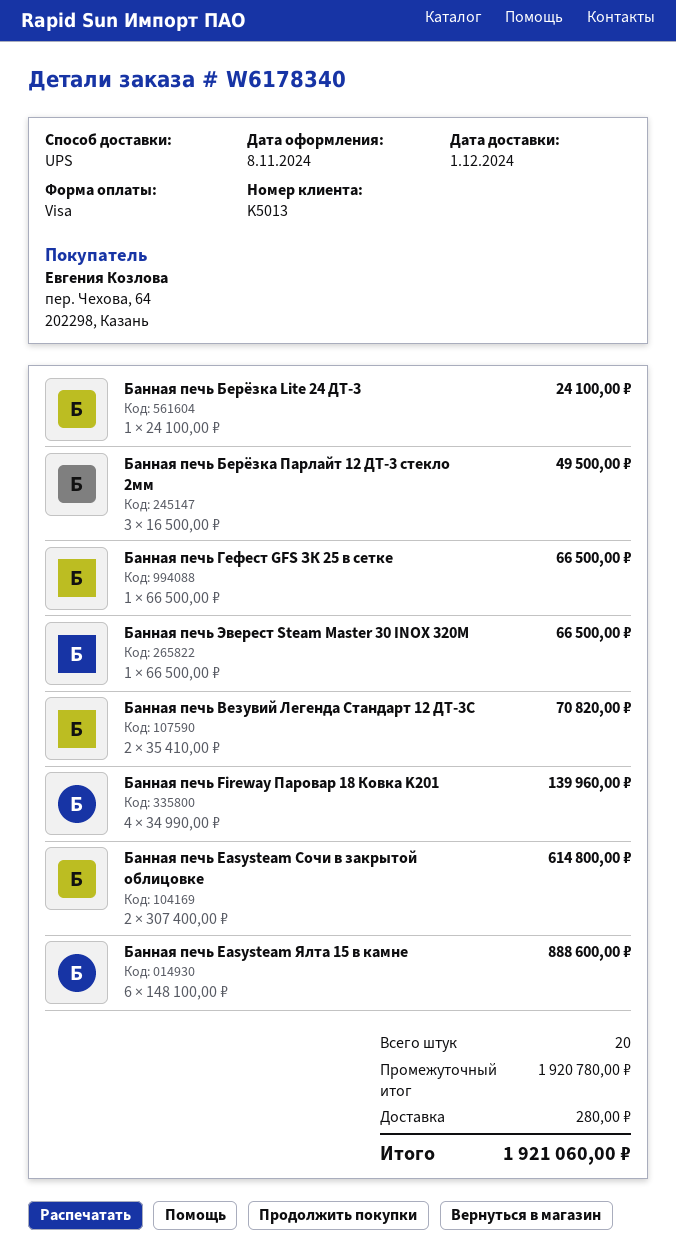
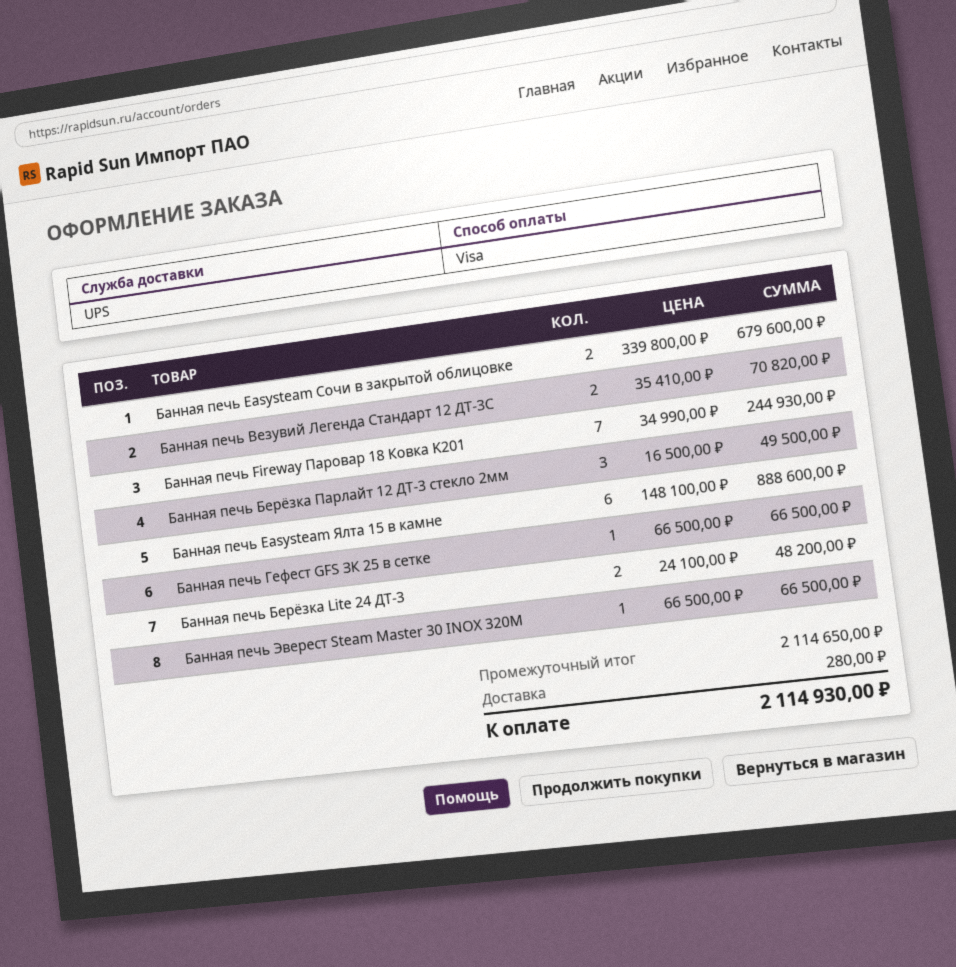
Банная печь Берёзка Lite 24 ДТ-3: 1 x 24100.00 = 24100.00 -> 2 x 24100.00 = 48200.00
Банная печь Fireway Паровар 18 Ковка K201: 4 x 34990.00 = 139960.00 -> 7 x 34990.00 = 244930.00
Банная печь Easysteam Сочи в закрытой облицовке: 2 x 307400.00 = 614800.00 -> 2 x 339800.00 = 679600.00
subtotal: 1920780.00 -> 2114650.00
total: 1921060.00 -> 2114930.00

